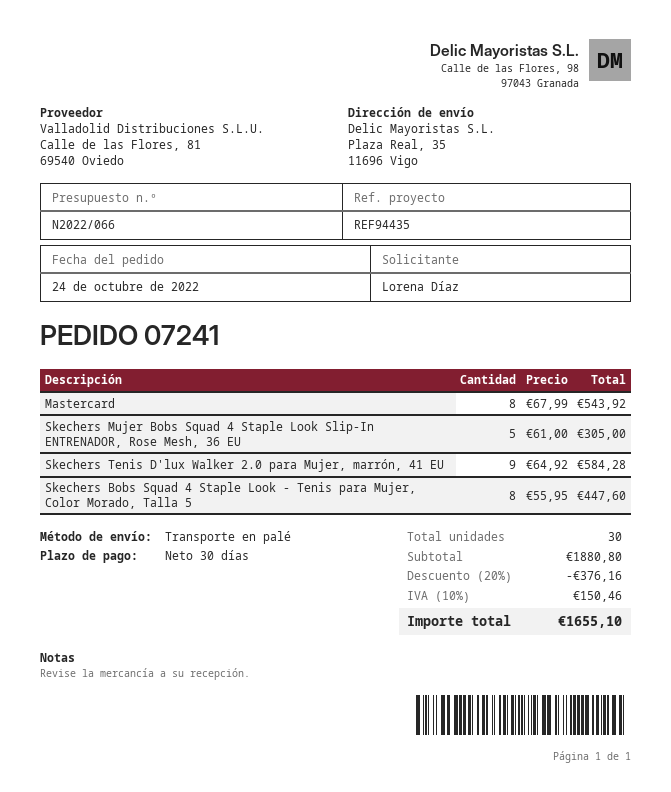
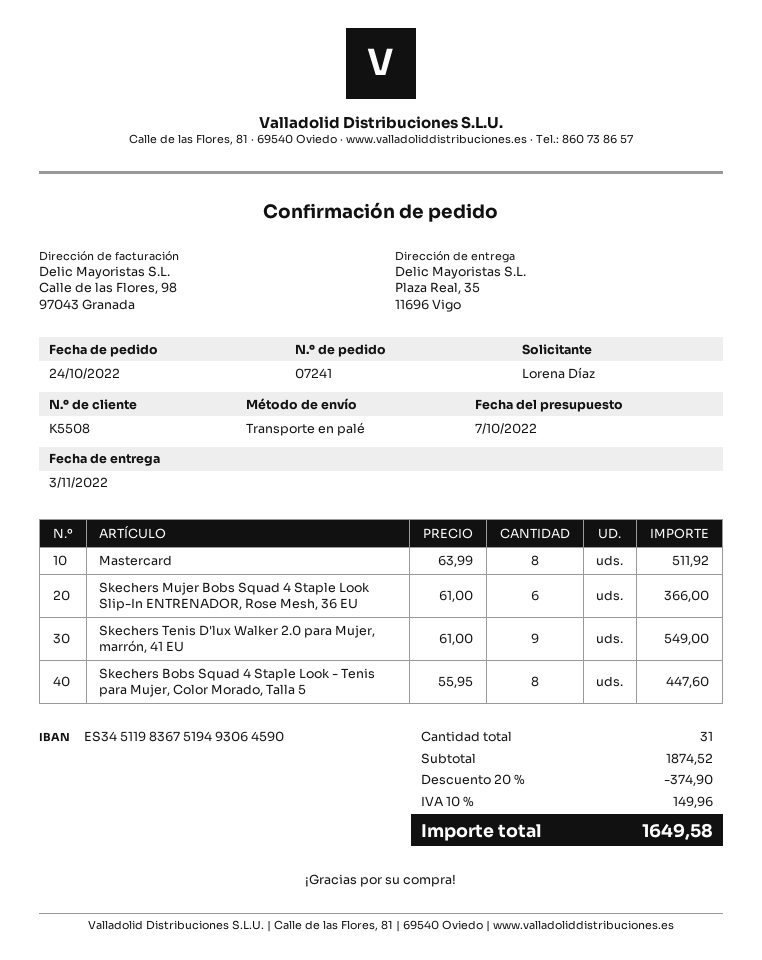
Mastercard: 8 x 67.99 = 543.92 -> 8 x 63.99 = 511.92
Skechers Mujer Bobs Squad 4 Staple Look Slip-In ENTRENADOR, Rose Mesh, 36 EU: 5 x 61.00 = 305.00 -> 6 x 61.00 = 366.00
Skechers Tenis D'lux Walker 2.0 para Mujer, marrón, 41 EU: 9 x 64.92 = 584.28 -> 9 x 61.00 = 549.00
total quantity: 30 -> 31
subtotal: 1880.80 -> 1874.52
discount: 20% = 376.16 -> 20% = 374.90
tax: 10% = 150.46 -> 10% = 149.96
total: 1655.10 -> 1649.58

